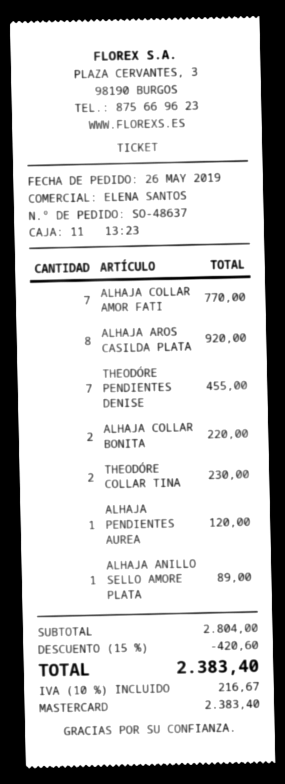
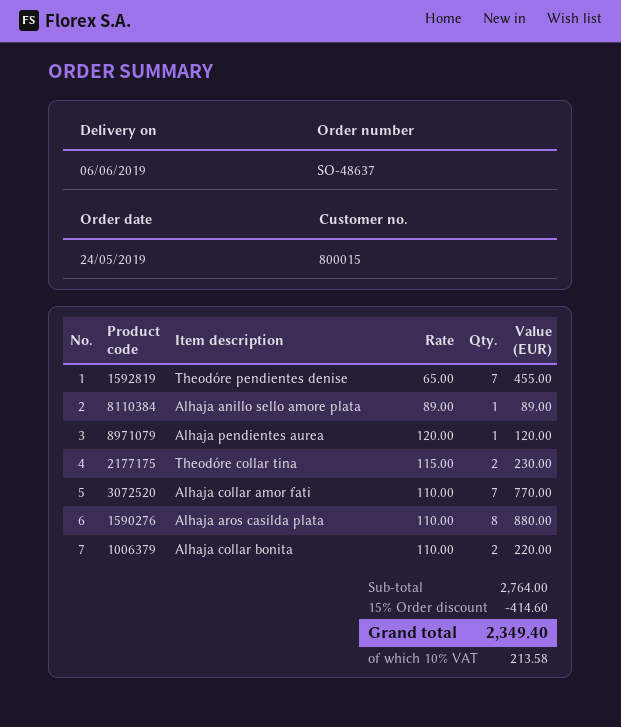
order date: 2019-05-26 -> 2019-05-24
ALHAJA AROS CASILDA PLATA: 8 for 920.00 -> 8 for 880.00
subtotal: 2804.00 -> 2764.00
discount: 15% = 420.60 -> 15% = 414.60
tax: 10% = 216.67 -> 10% = 213.58
total: 2383.40 -> 2349.40

